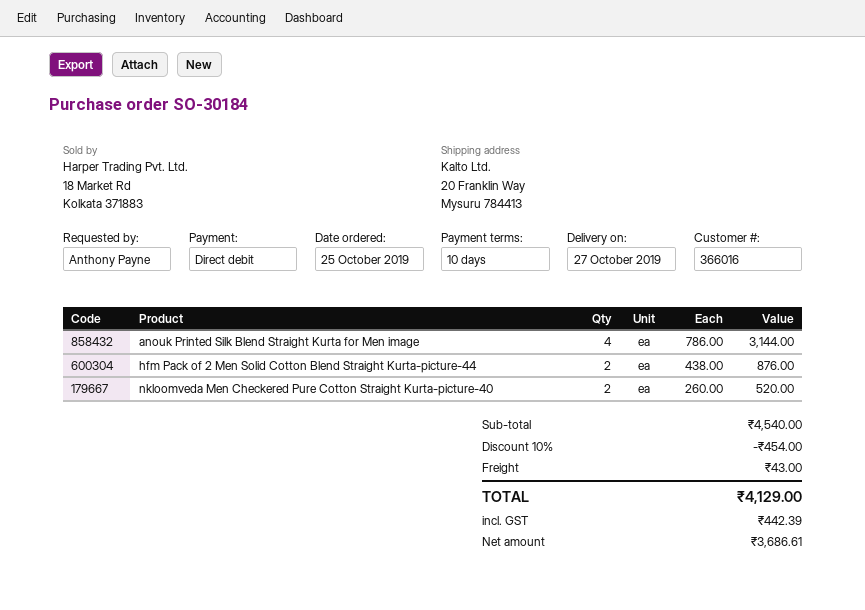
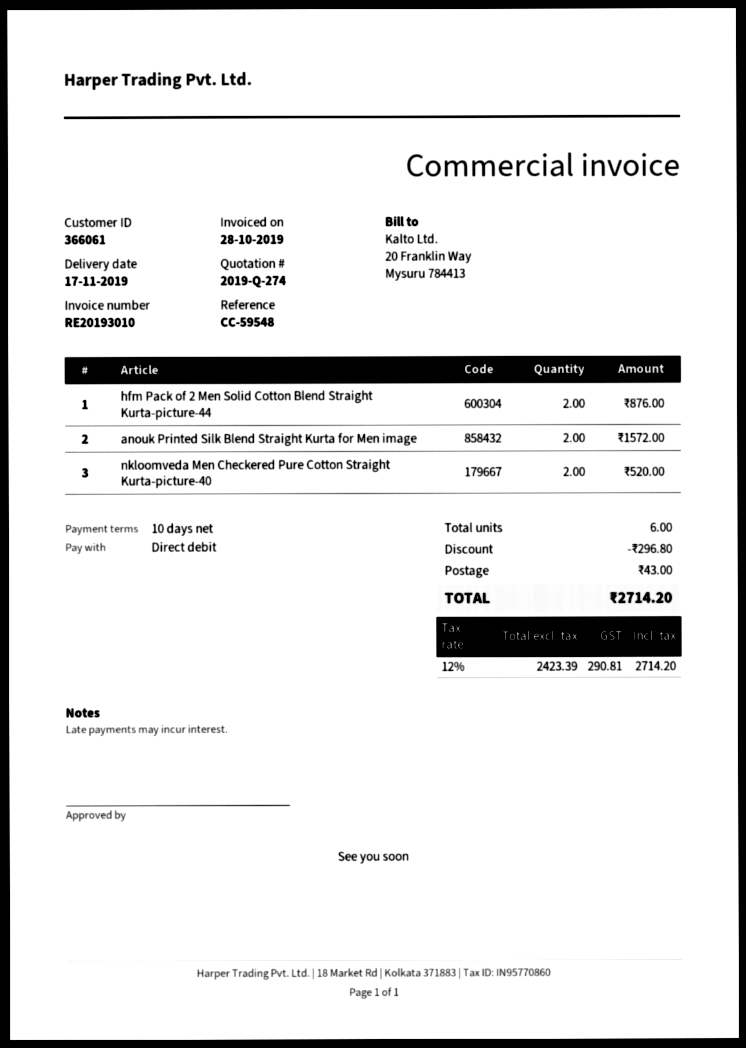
delivery date: 2019-10-27 -> 2019-11-17
customer number: 366016 -> 366061
anouk Printed Silk Blend Straight Kurta for Men image: 4 for 3144.00 -> 2 for 1572.00
discount: 454.00 -> 296.80
net: 3686.61 -> 2423.39
tax: 442.39 -> 290.81
total: 4129.00 -> 2714.20

